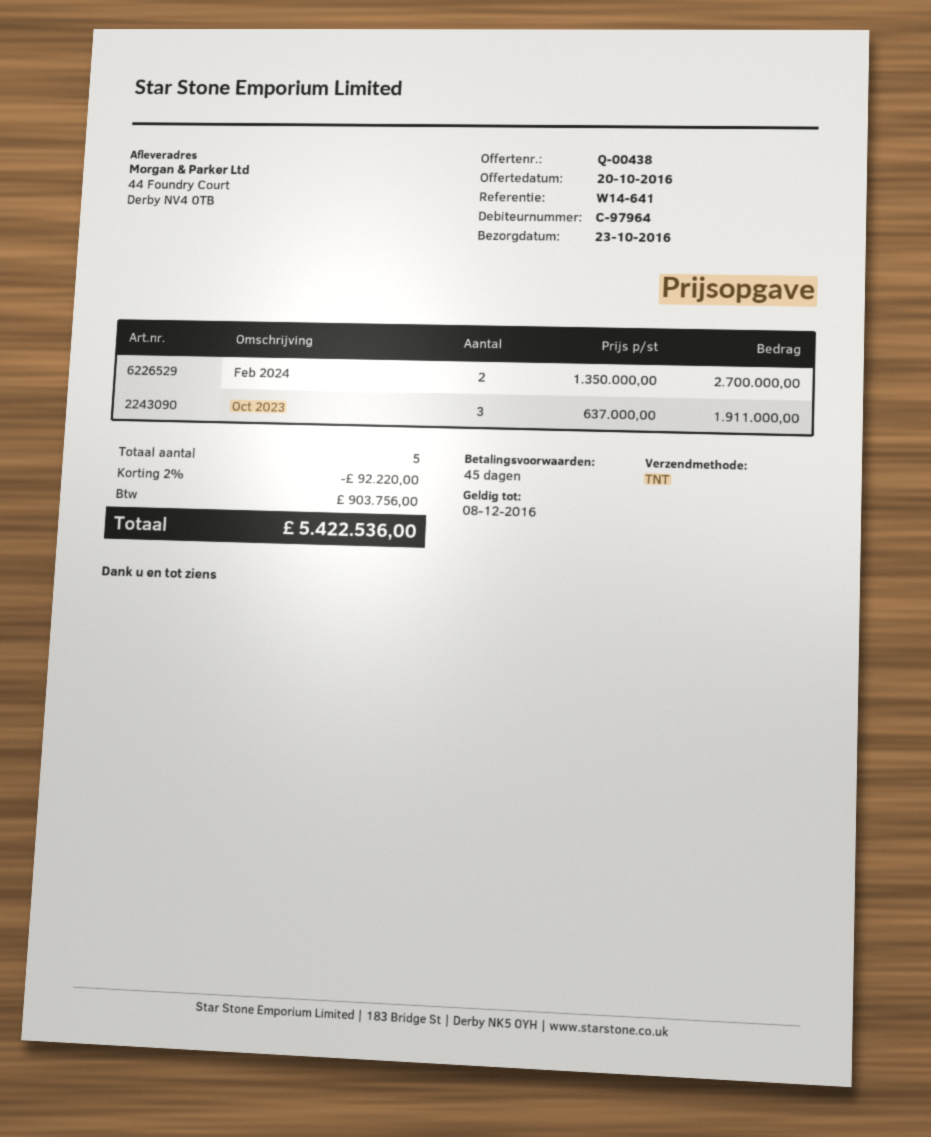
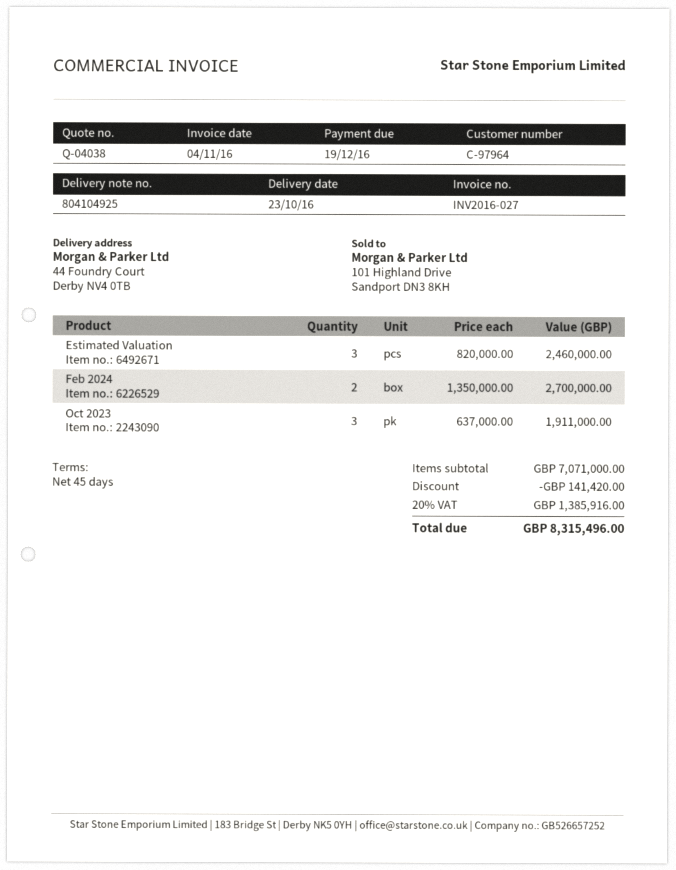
quote number: Q-00438 -> Q-04038
Estimated Valuation: none -> 3 x 820000.00 = 2460000.00
discount: 92220.00 -> 141420.00
tax: 903756.00 -> 1385916.00
total: 5422536.00 -> 8315496.00

